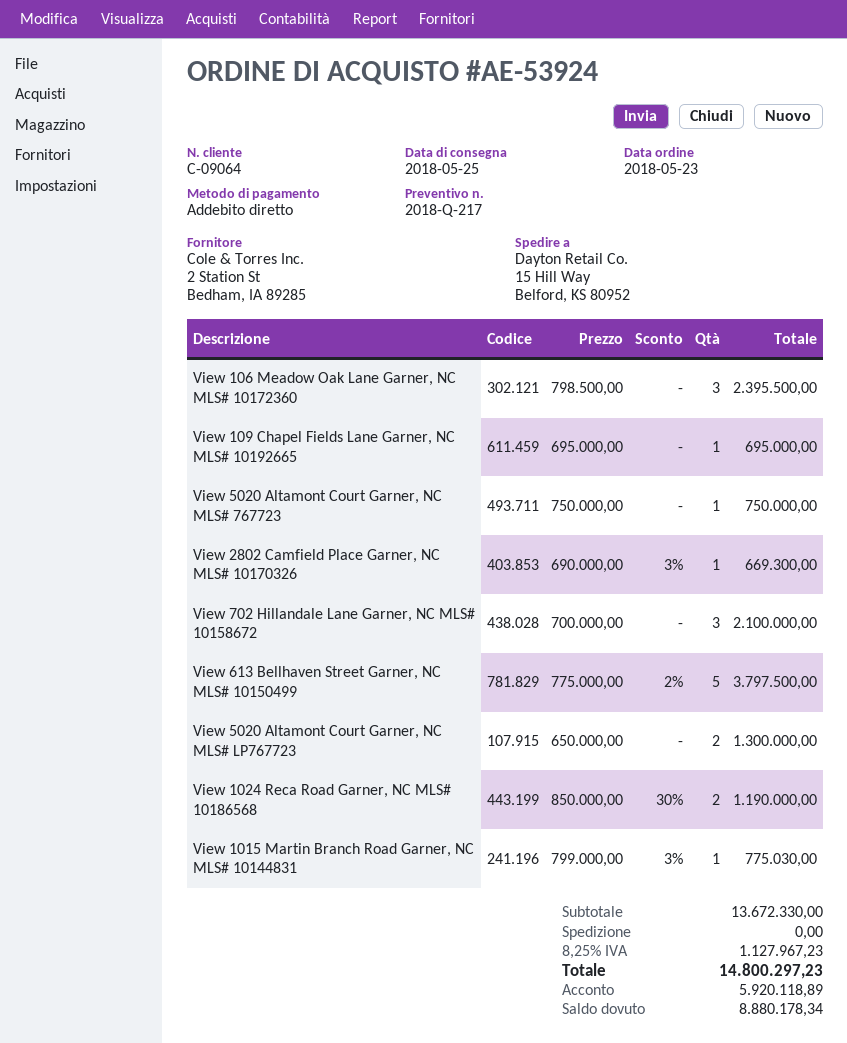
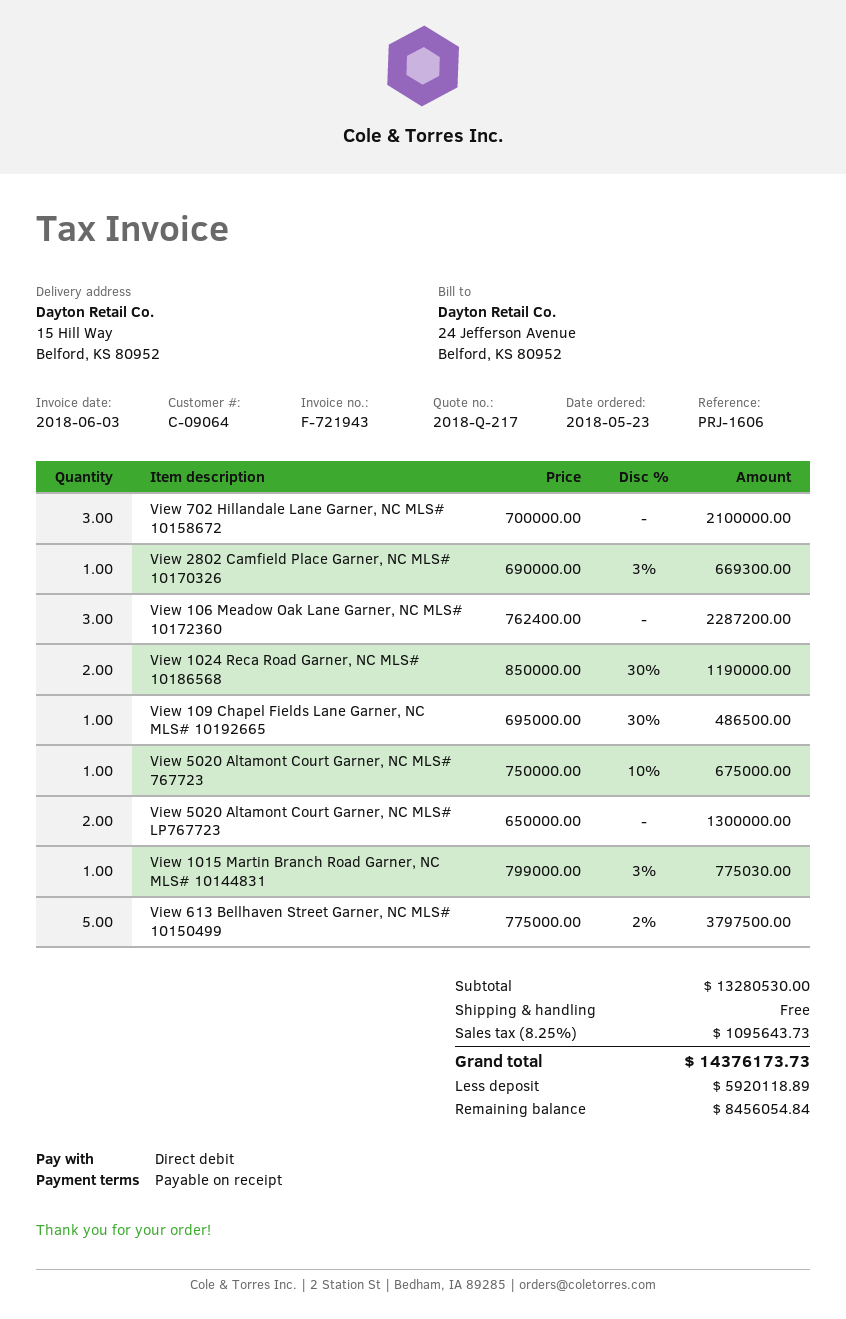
View 106 Meadow Oak Lane Garner, NC MLS# 10172360: 3 x 798500.00 = 2395500.00 -> 3 x 762400.00 = 2287200.00
View 109 Chapel Fields Lane Garner, NC MLS# 10192665: 1 x 695000.00 = 695000.00 -> 1 x 695000.00 - 30% = 486500.00
View 5020 Altamont Court Garner, NC MLS# 767723: 1 x 750000.00 = 750000.00 -> 1 x 750000.00 - 10% = 675000.00
subtotal: 13672330.00 -> 13280530.00
tax: 8.25% = 1127967.23 -> 8.25% = 1095643.73
total: 14800297.23 -> 14376173.73
balance: 8880178.34 -> 8456054.84

